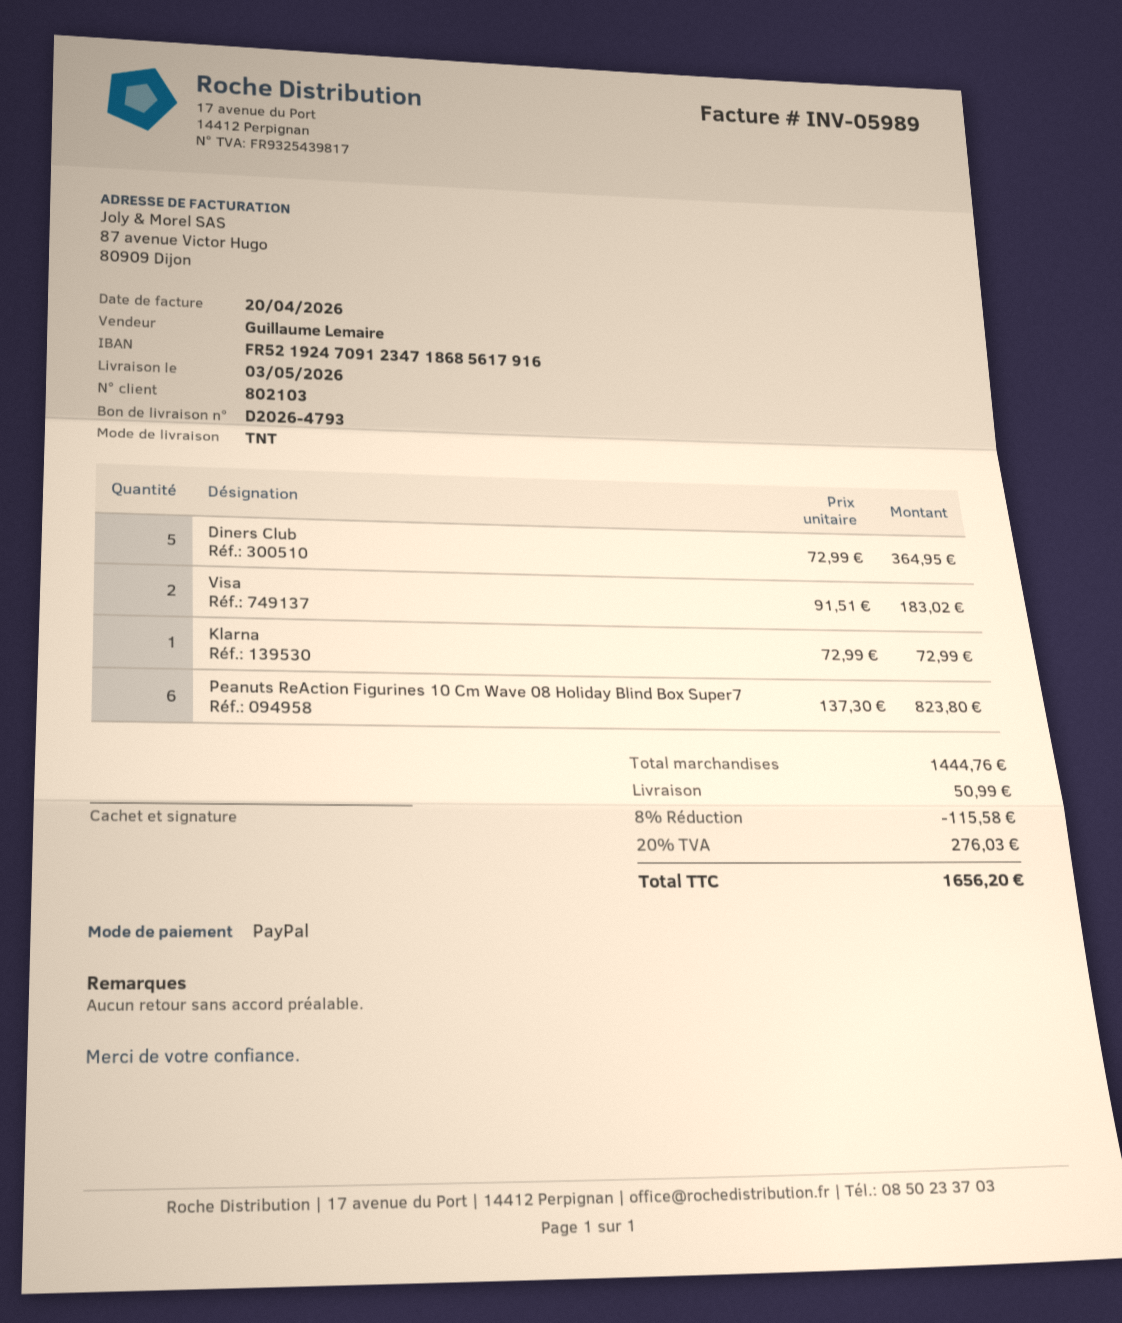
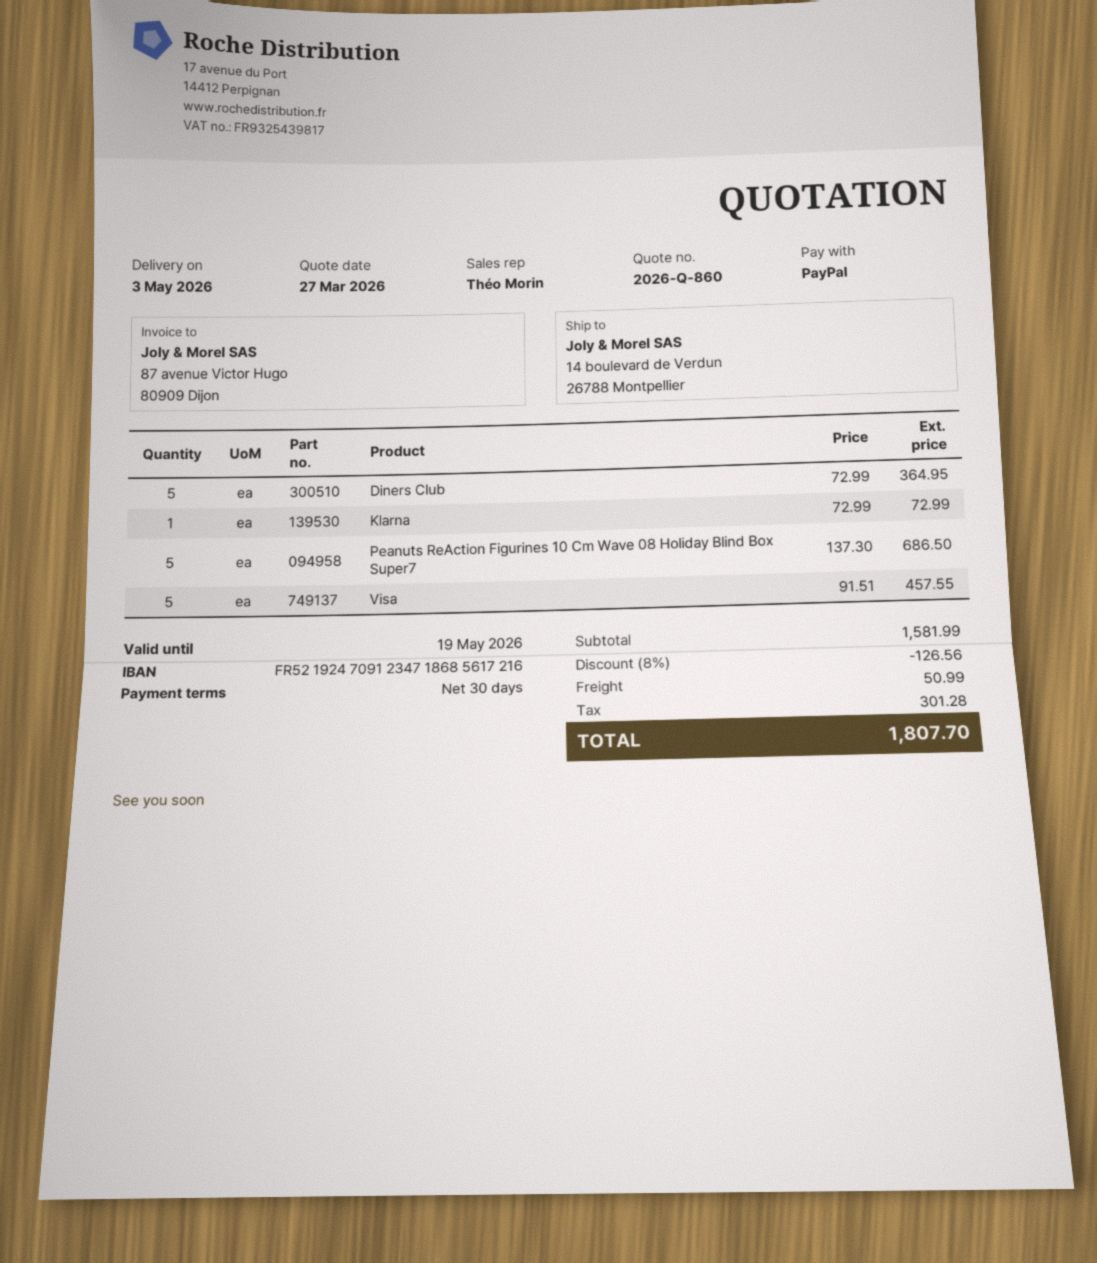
sales rep: Guillaume Lemaire -> Théo Morin
bank account: FR5219247091234718685617916 -> FR5219247091234718685617216
Visa: 2 x 91.51 = 183.02 -> 5 x 91.51 = 457.55
Peanuts ReAction Figurines 10 Cm Wave 08 Holiday Blind Box Super7: 6 x 137.30 = 823.80 -> 5 x 137.30 = 686.50
subtotal: 1444.76 -> 1581.99
discount: 8% = 115.58 -> 8% = 126.56
tax: 276.03 -> 301.28
total: 1656.20 -> 1807.70

